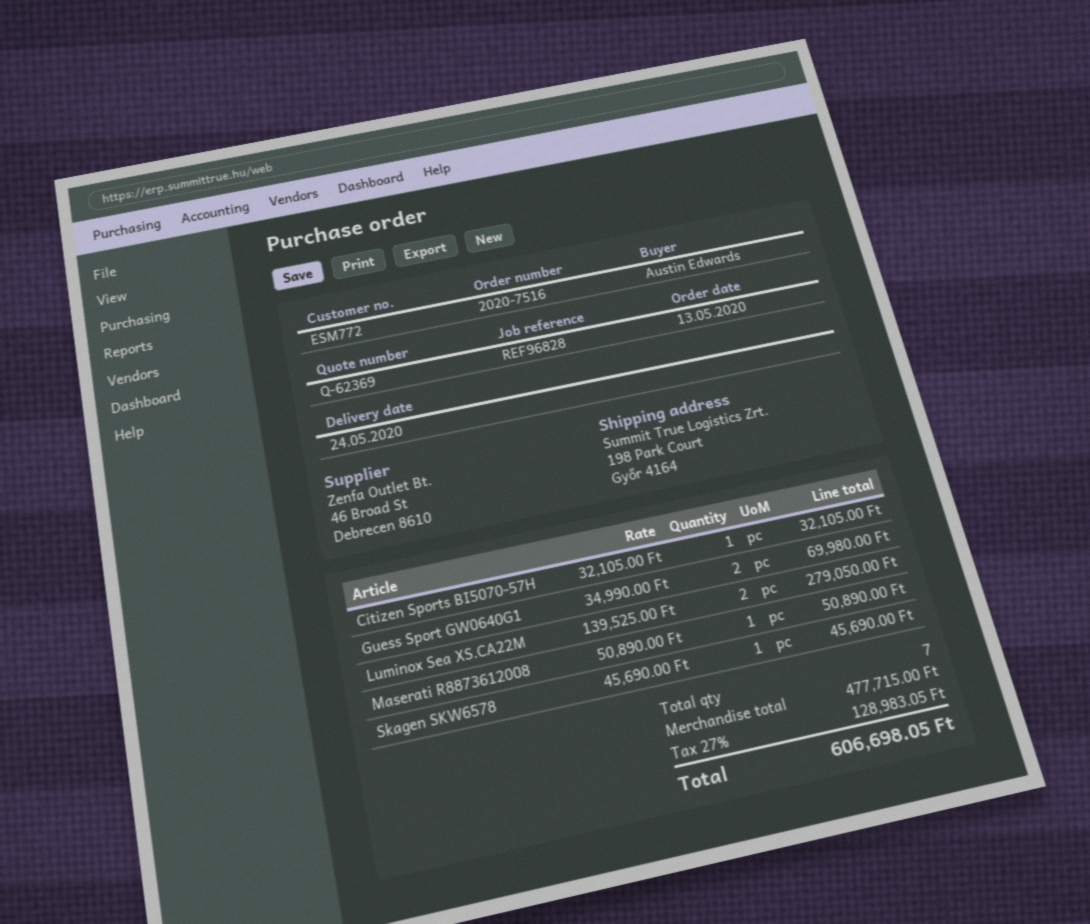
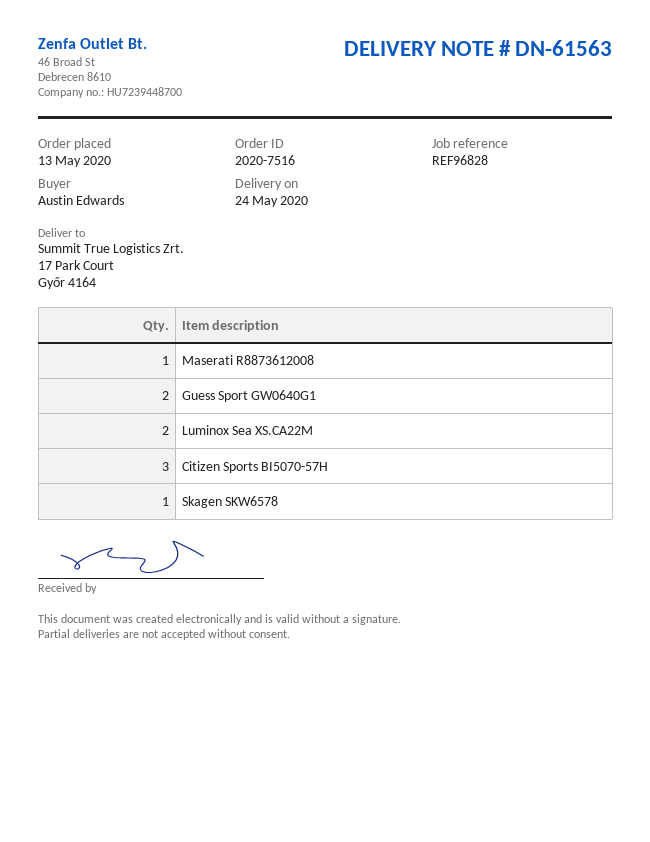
ship to: 198 Park Court, Győr 4164 -> 17 Park Court, Győr 4164
Citizen Sports BI5070-57H: 1 -> 3

